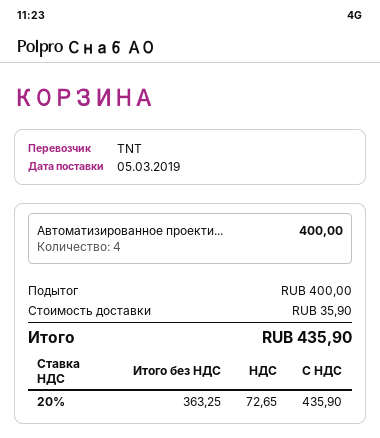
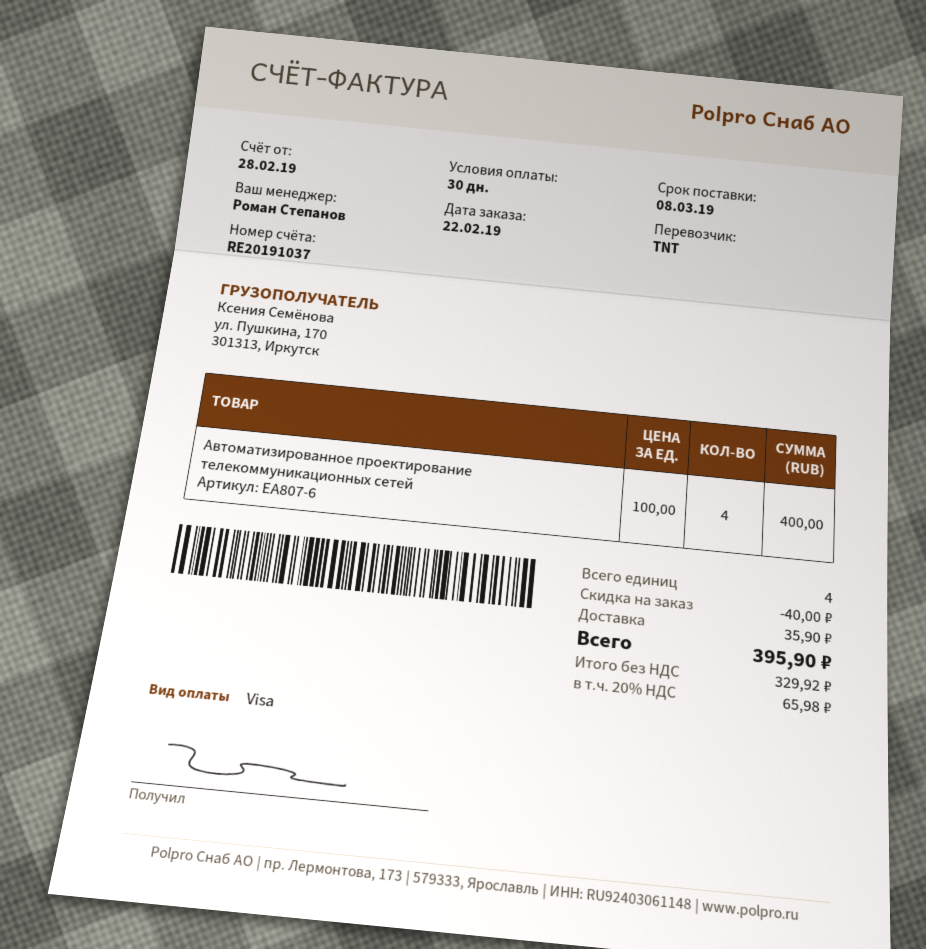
delivery date: 2019-03-05 -> 2019-03-08
discount: none -> 40.00
net: 363.25 -> 329.92
tax: 20% = 72.65 -> 20% = 65.98
total: 435.90 -> 395.90

